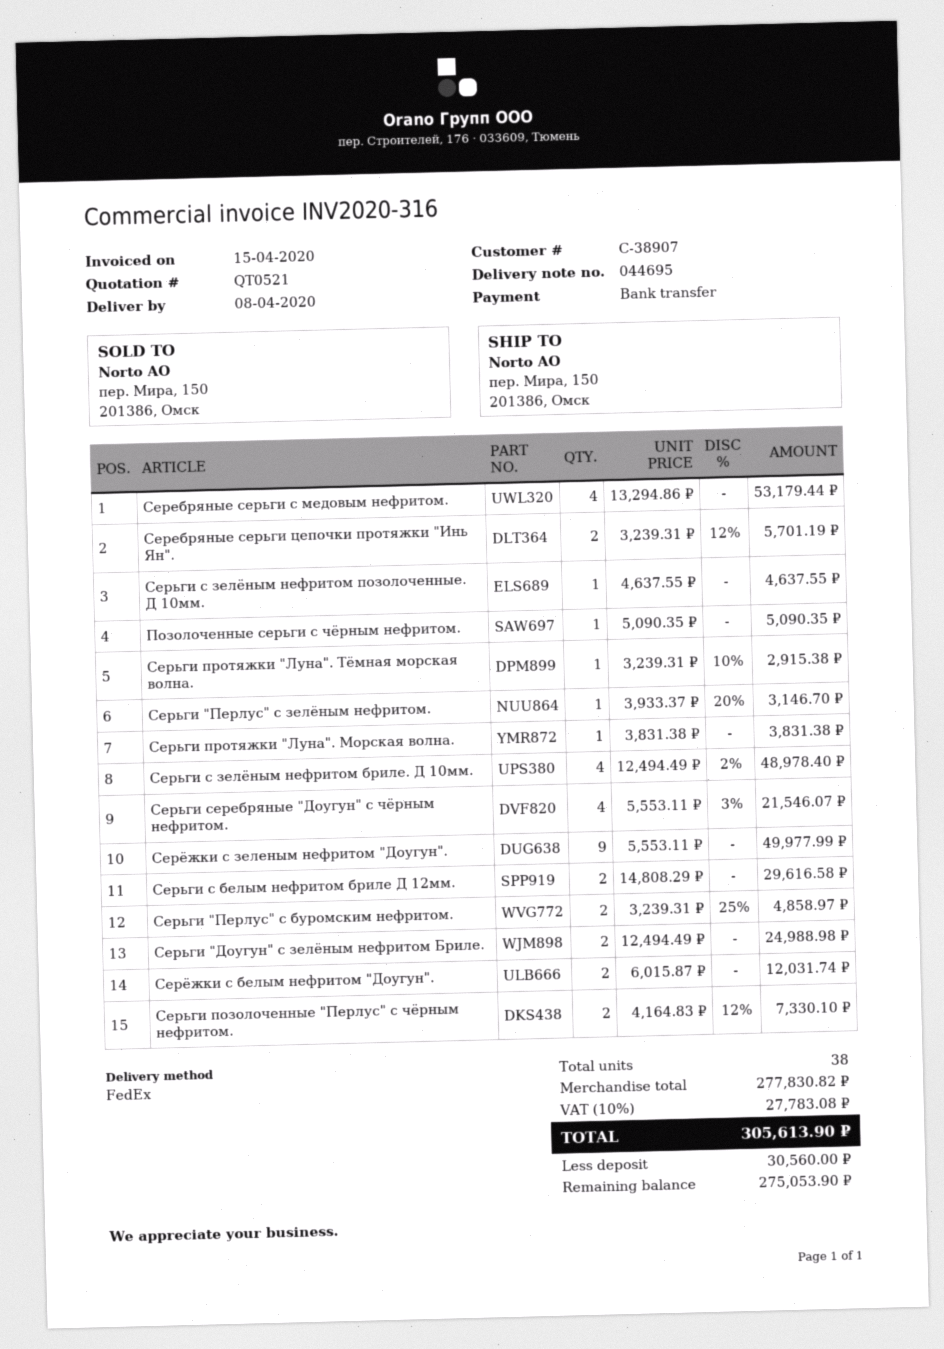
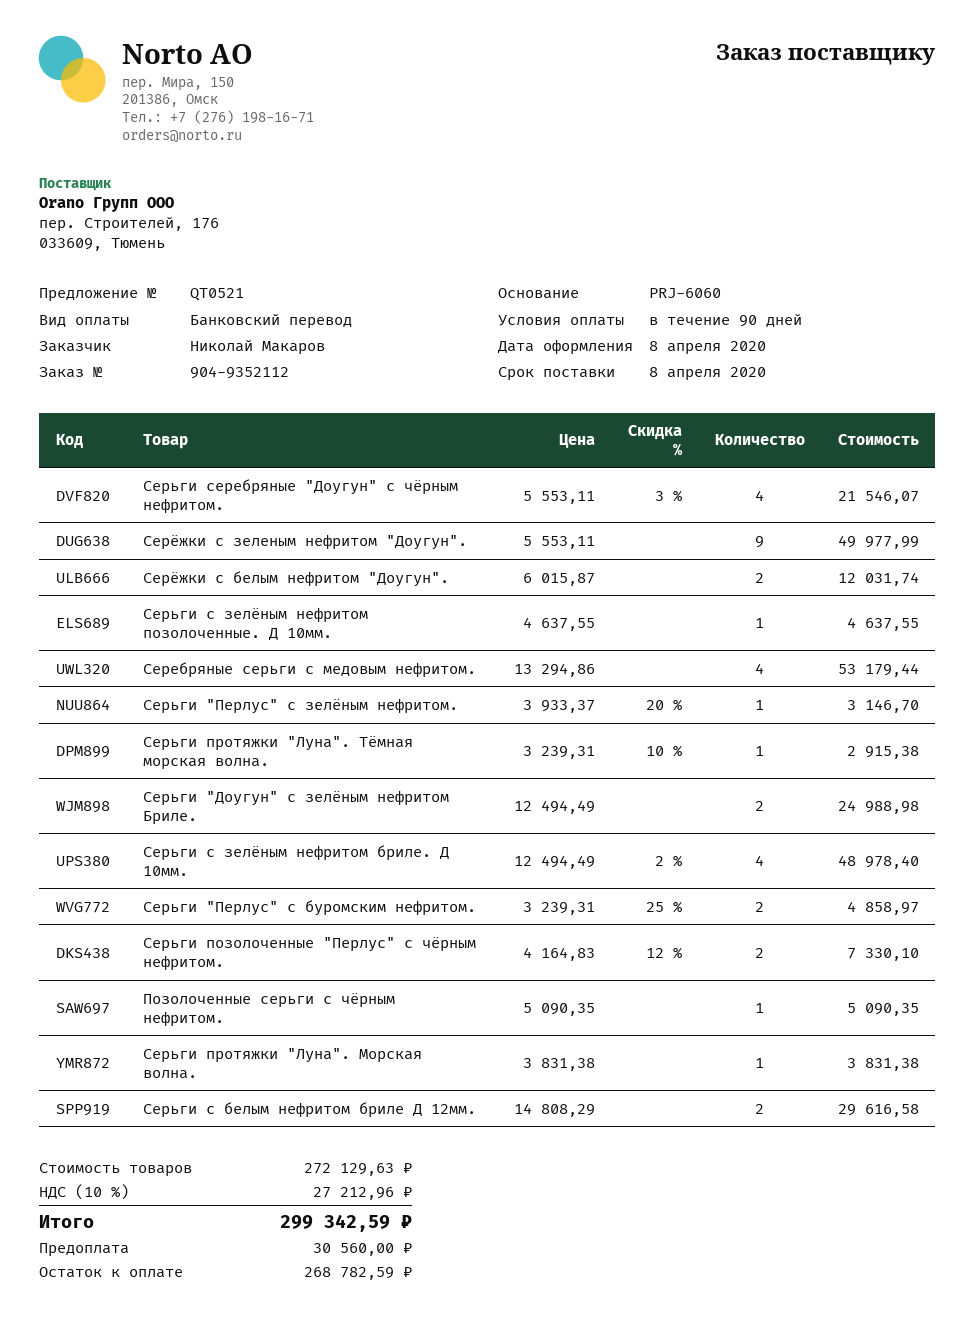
Серебряные серьги цепочки протяжки "Инь Ян".: 2 x 3239.31 - 12% = 5701.19 -> none
subtotal: 277830.82 -> 272129.63
tax: 10% = 27783.08 -> 10% = 27212.96
total: 305613.90 -> 299342.59
balance: 275053.90 -> 268782.59

